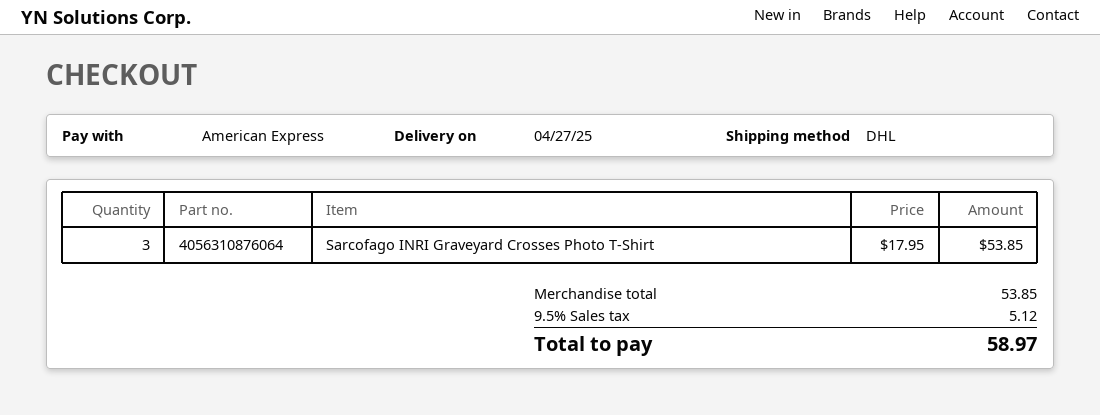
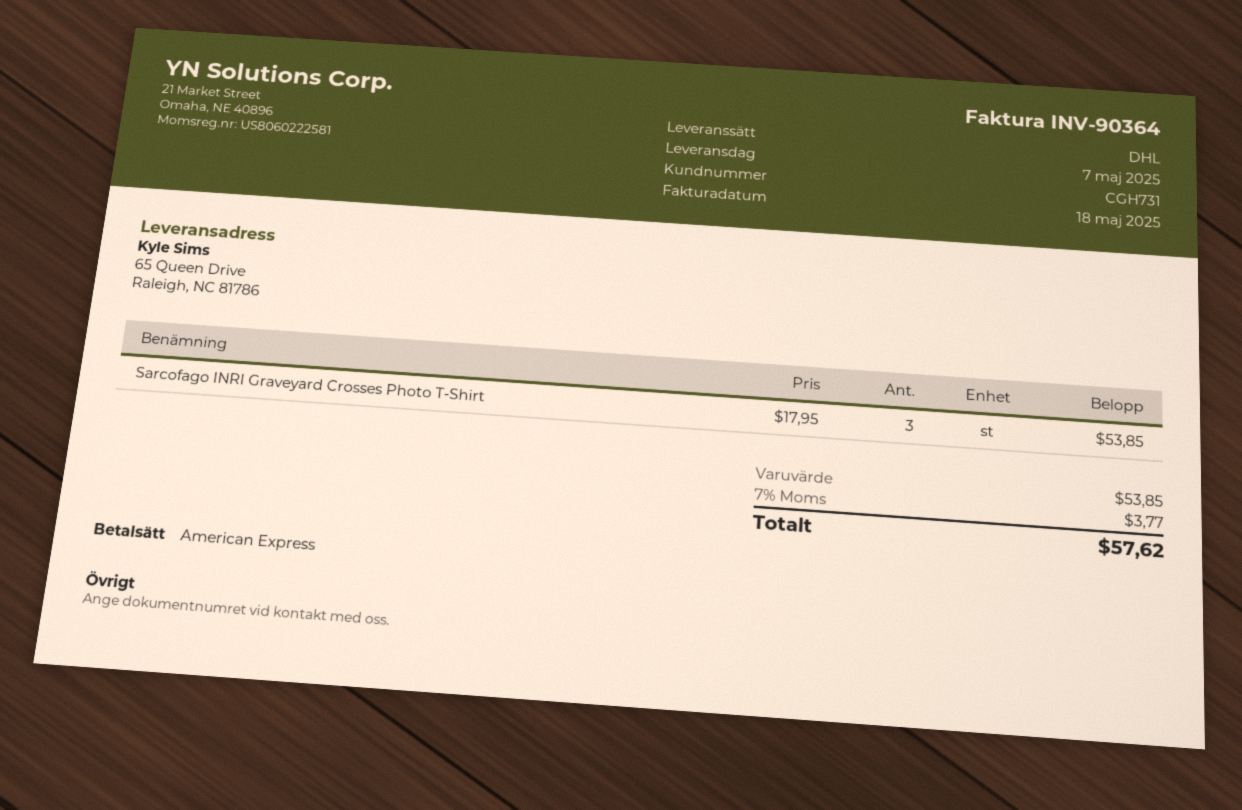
delivery date: 2025-04-27 -> 2025-05-07
tax: 9.5% = 5.12 -> 7% = 3.77
total: 58.97 -> 57.62

